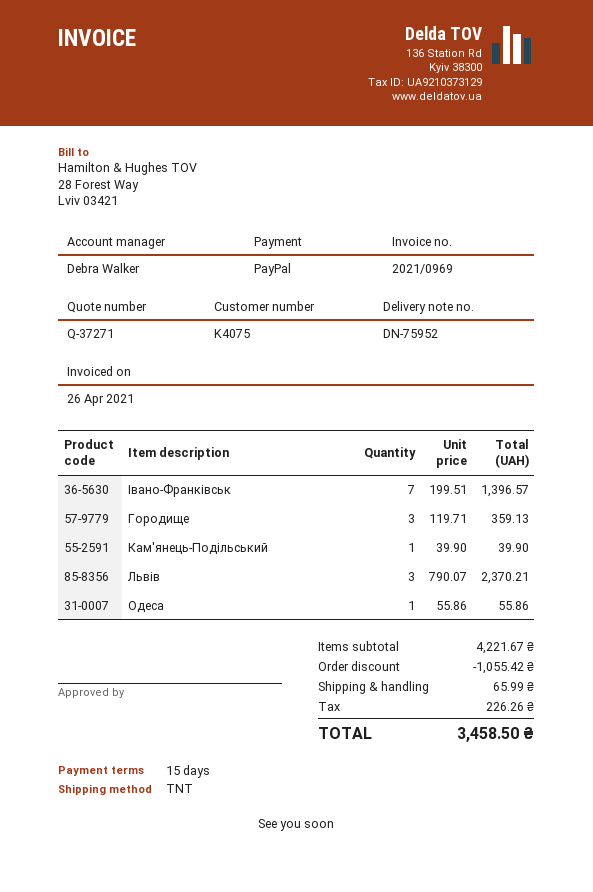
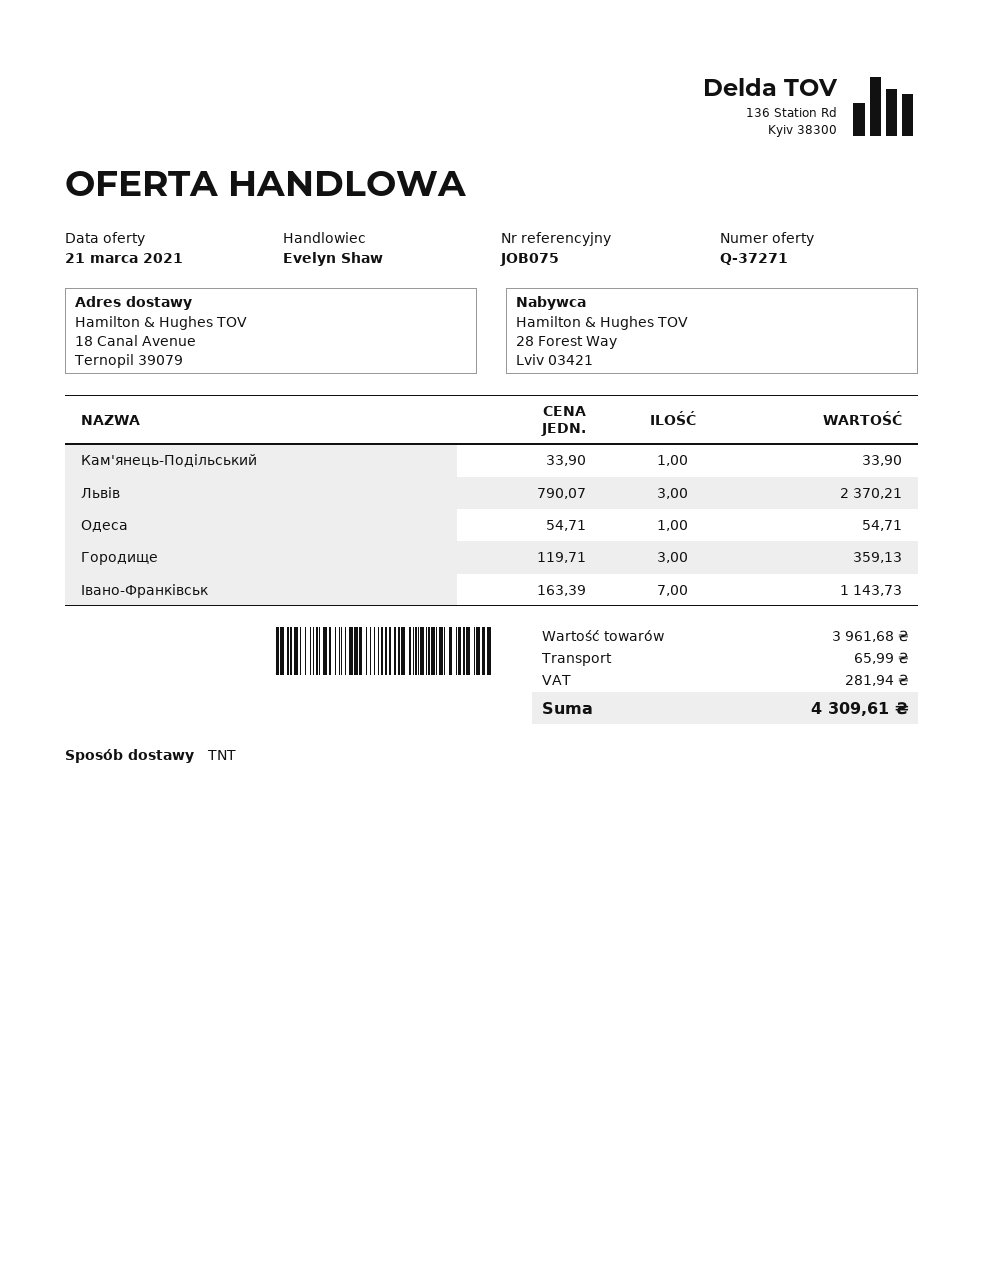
sales rep: Debra Walker -> Evelyn Shaw
Івано-Франківськ: 7 x 199.51 = 1396.57 -> 7 x 163.39 = 1143.73
Кам'янець-Подільський: 1 x 39.90 = 39.90 -> 1 x 33.90 = 33.90
Одеса: 1 x 55.86 = 55.86 -> 1 x 54.71 = 54.71
subtotal: 4221.67 -> 3961.68
discount: 1055.42 -> none
tax: 226.26 -> 281.94
total: 3458.50 -> 4309.61

